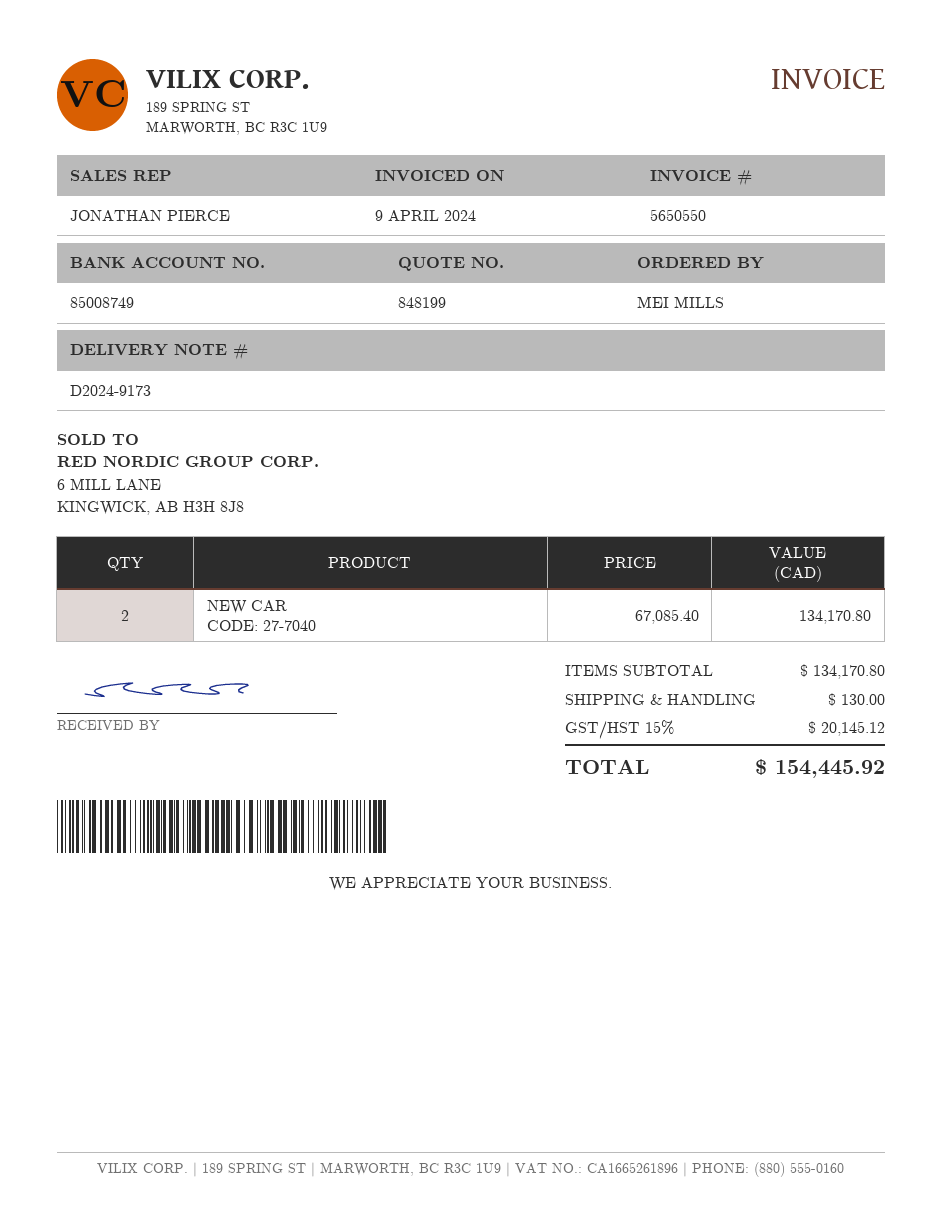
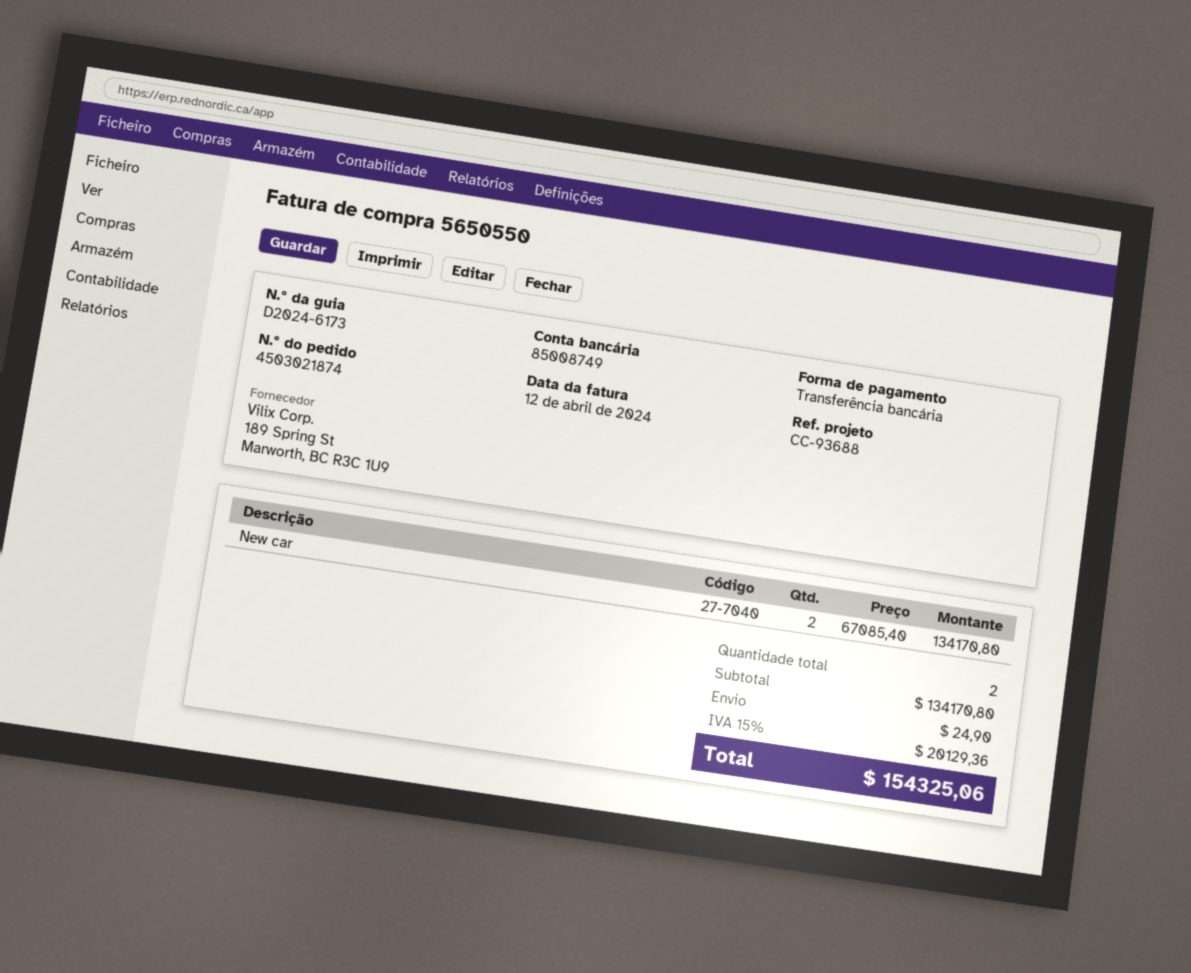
delivery note number: D2024-9173 -> D2024-6173
invoice date: 2024-04-09 -> 2024-04-12
shipping: 130.00 -> 24.90
tax: 15% = 20145.12 -> 15% = 20129.36
total: 154445.92 -> 154325.06

